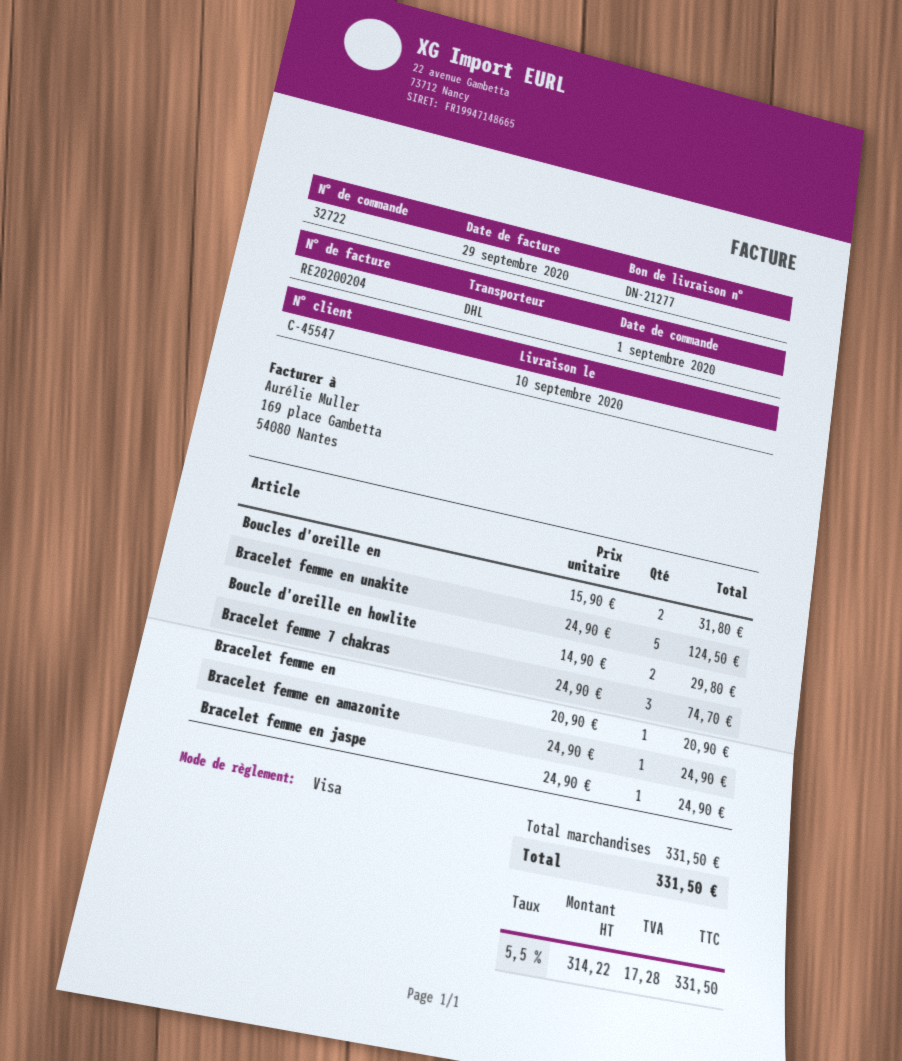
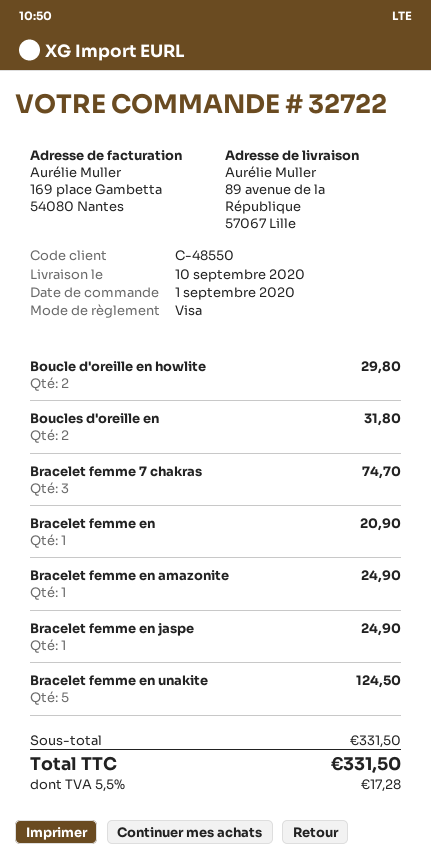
customer number: C-45547 -> C-48550

